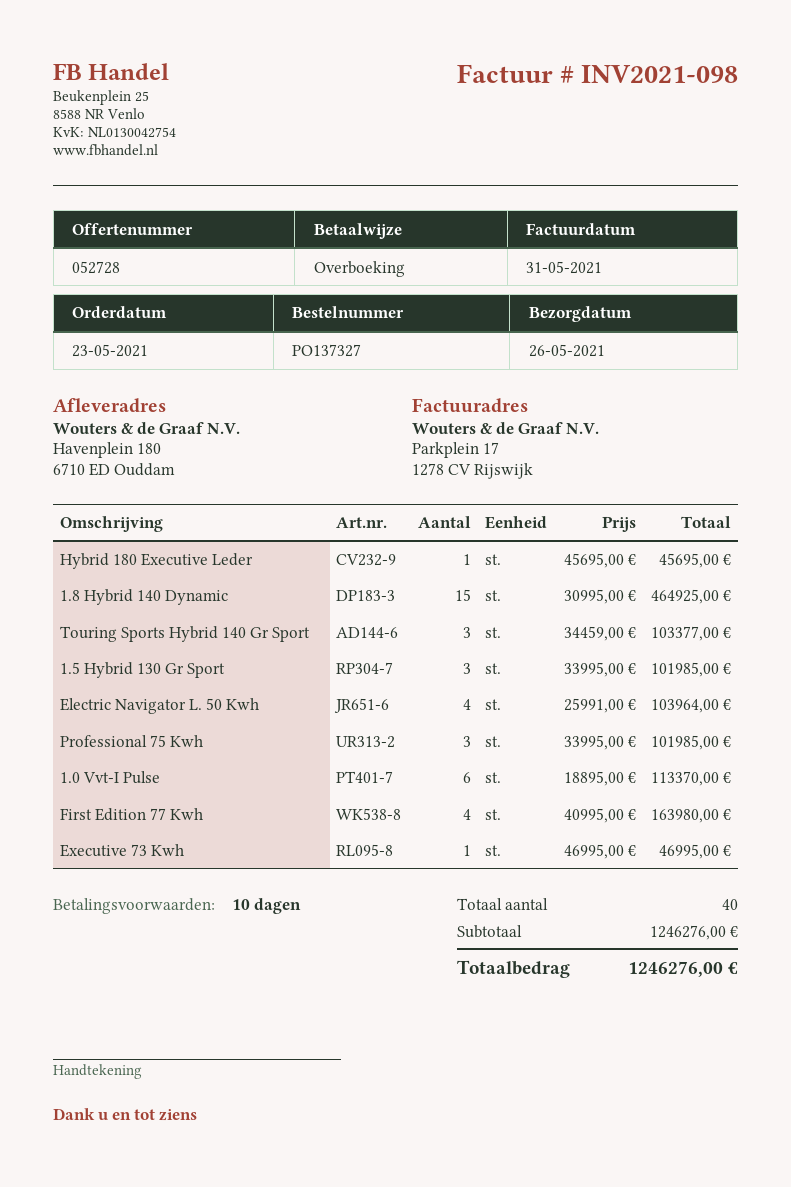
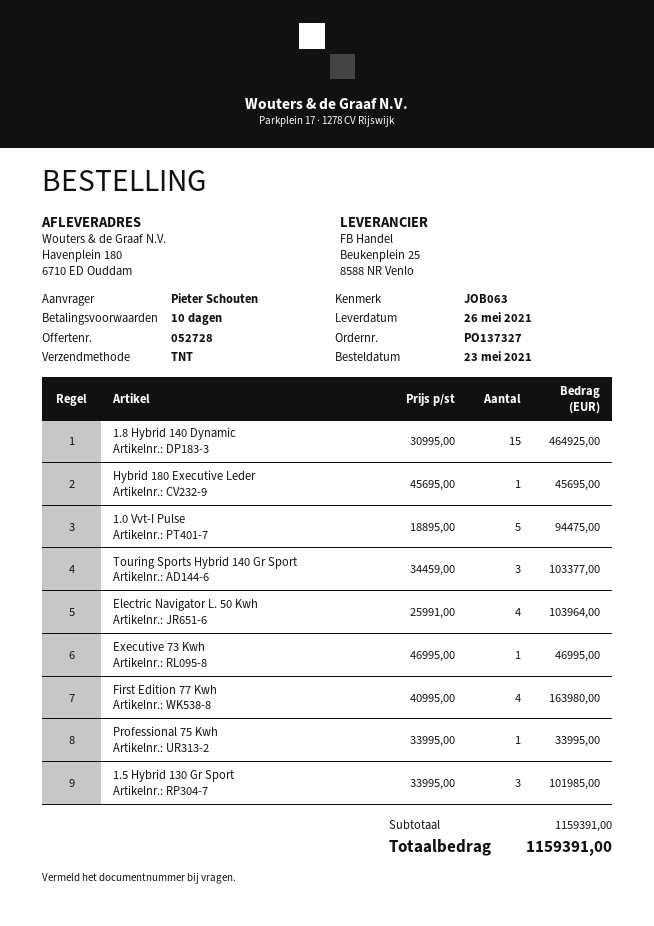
Professional 75 Kwh: 3 x 33995.00 = 101985.00 -> 1 x 33995.00 = 33995.00
1.0 Vvt-I Pulse: 6 x 18895.00 = 113370.00 -> 5 x 18895.00 = 94475.00
subtotal: 1246276.00 -> 1159391.00
total: 1246276.00 -> 1159391.00

